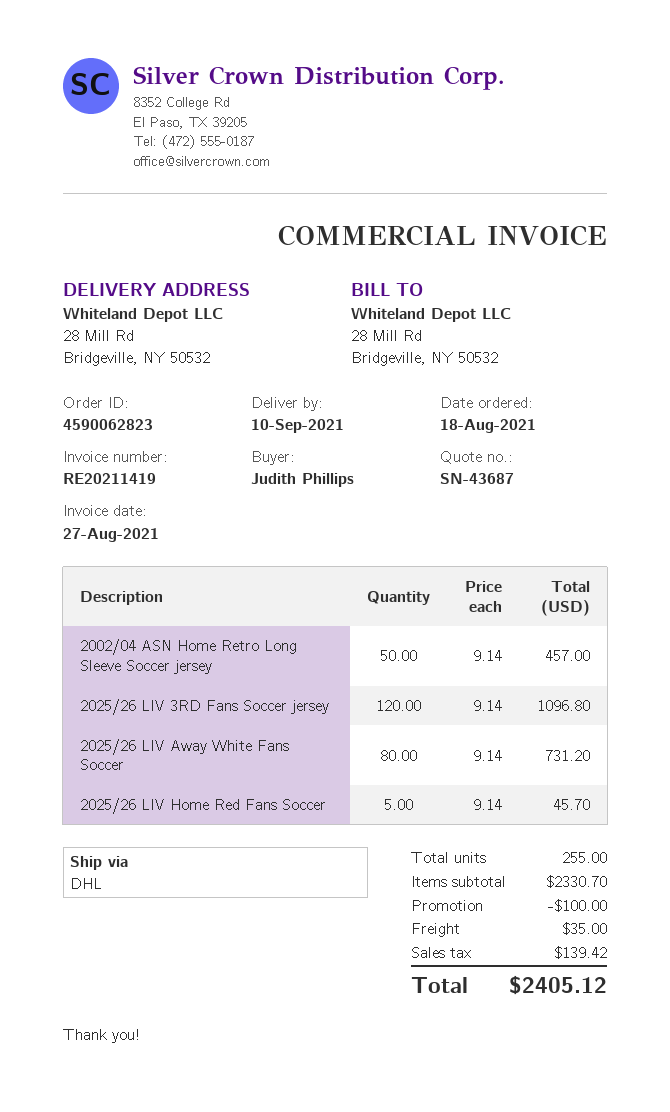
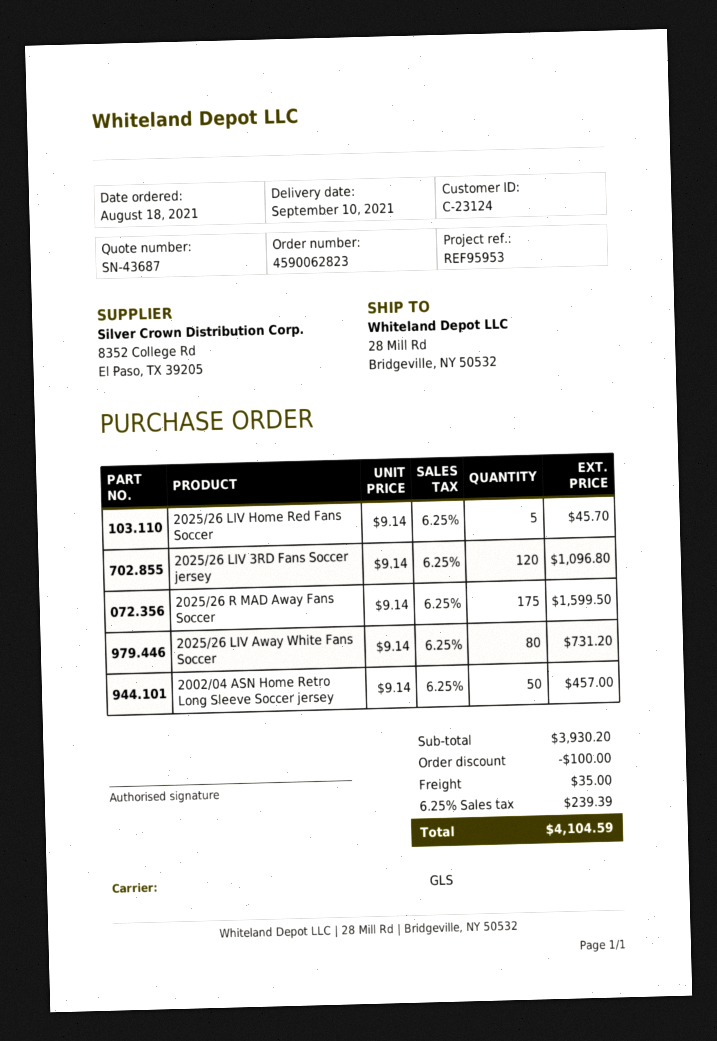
shipping method: DHL -> GLS
2025/26 R MAD Away Fans Soccer: none -> 175 x 9.14 = 1599.50
subtotal: 2330.70 -> 3930.20
tax: 139.42 -> 239.39
total: 2405.12 -> 4104.59

